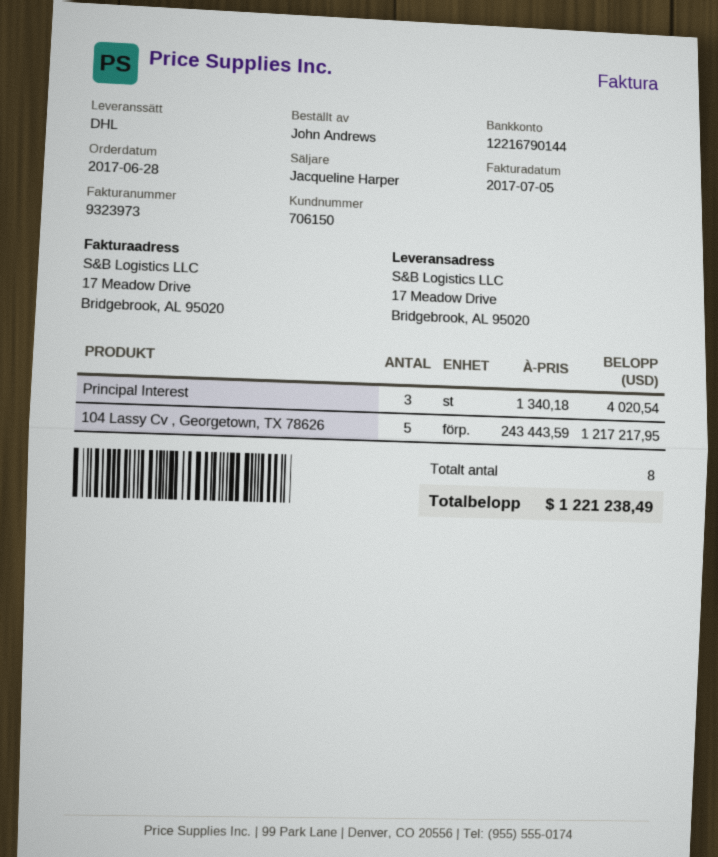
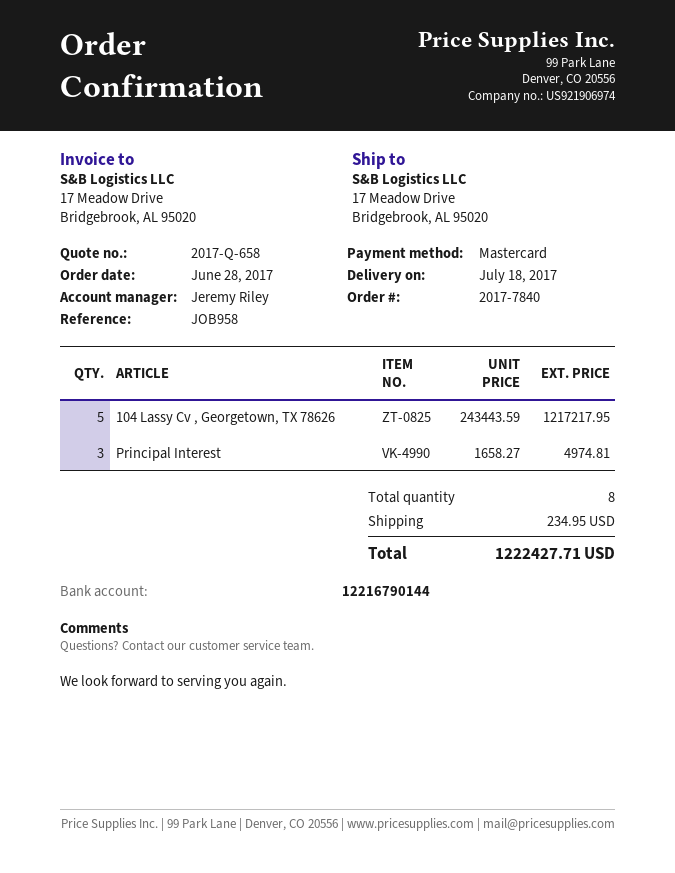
sales rep: Jacqueline Harper -> Jeremy Riley
Principal Interest: 3 x 1340.18 = 4020.54 -> 3 x 1658.27 = 4974.81
shipping: none -> 234.95
total: 1221238.49 -> 1222427.71

